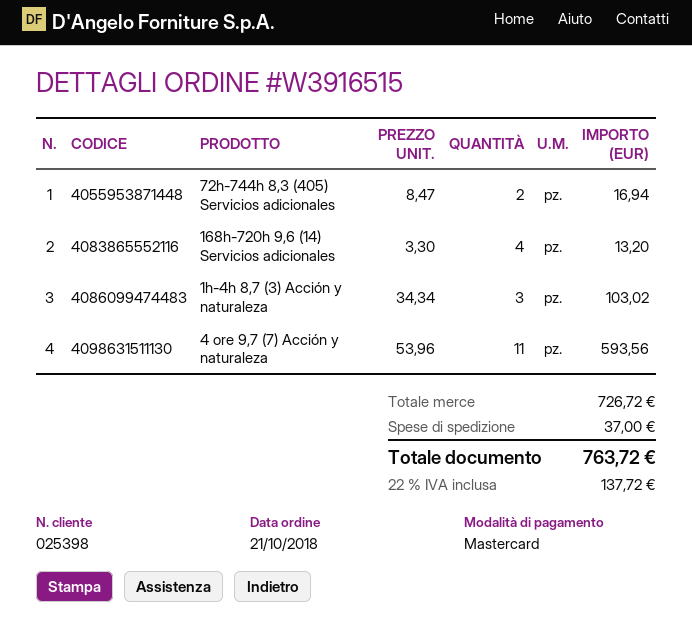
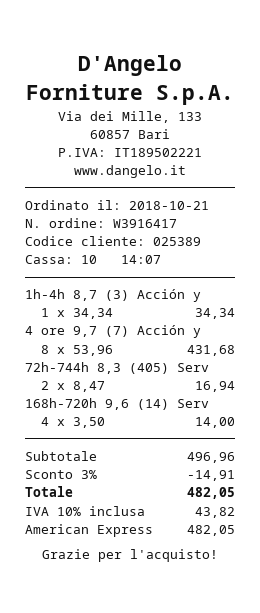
order number: W3916515 -> W3916417
customer number: 025398 -> 025389
payment method: Mastercard -> American Express
168h-720h 9,6 (14) Servicios adicionales: 4 x 3.30 = 13.20 -> 4 x 3.50 = 14.00
1h-4h 8,7 (3) Acción y naturaleza: 3 x 34.34 = 103.02 -> 1 x 34.34 = 34.34
4 ore 9,7 (7) Acción y naturaleza: 11 x 53.96 = 593.56 -> 8 x 53.96 = 431.68
subtotal: 726.72 -> 496.96
discount: none -> 3% = 14.91
shipping: 37.00 -> none
tax: 22% = 137.72 -> 10% = 43.82
total: 763.72 -> 482.05

